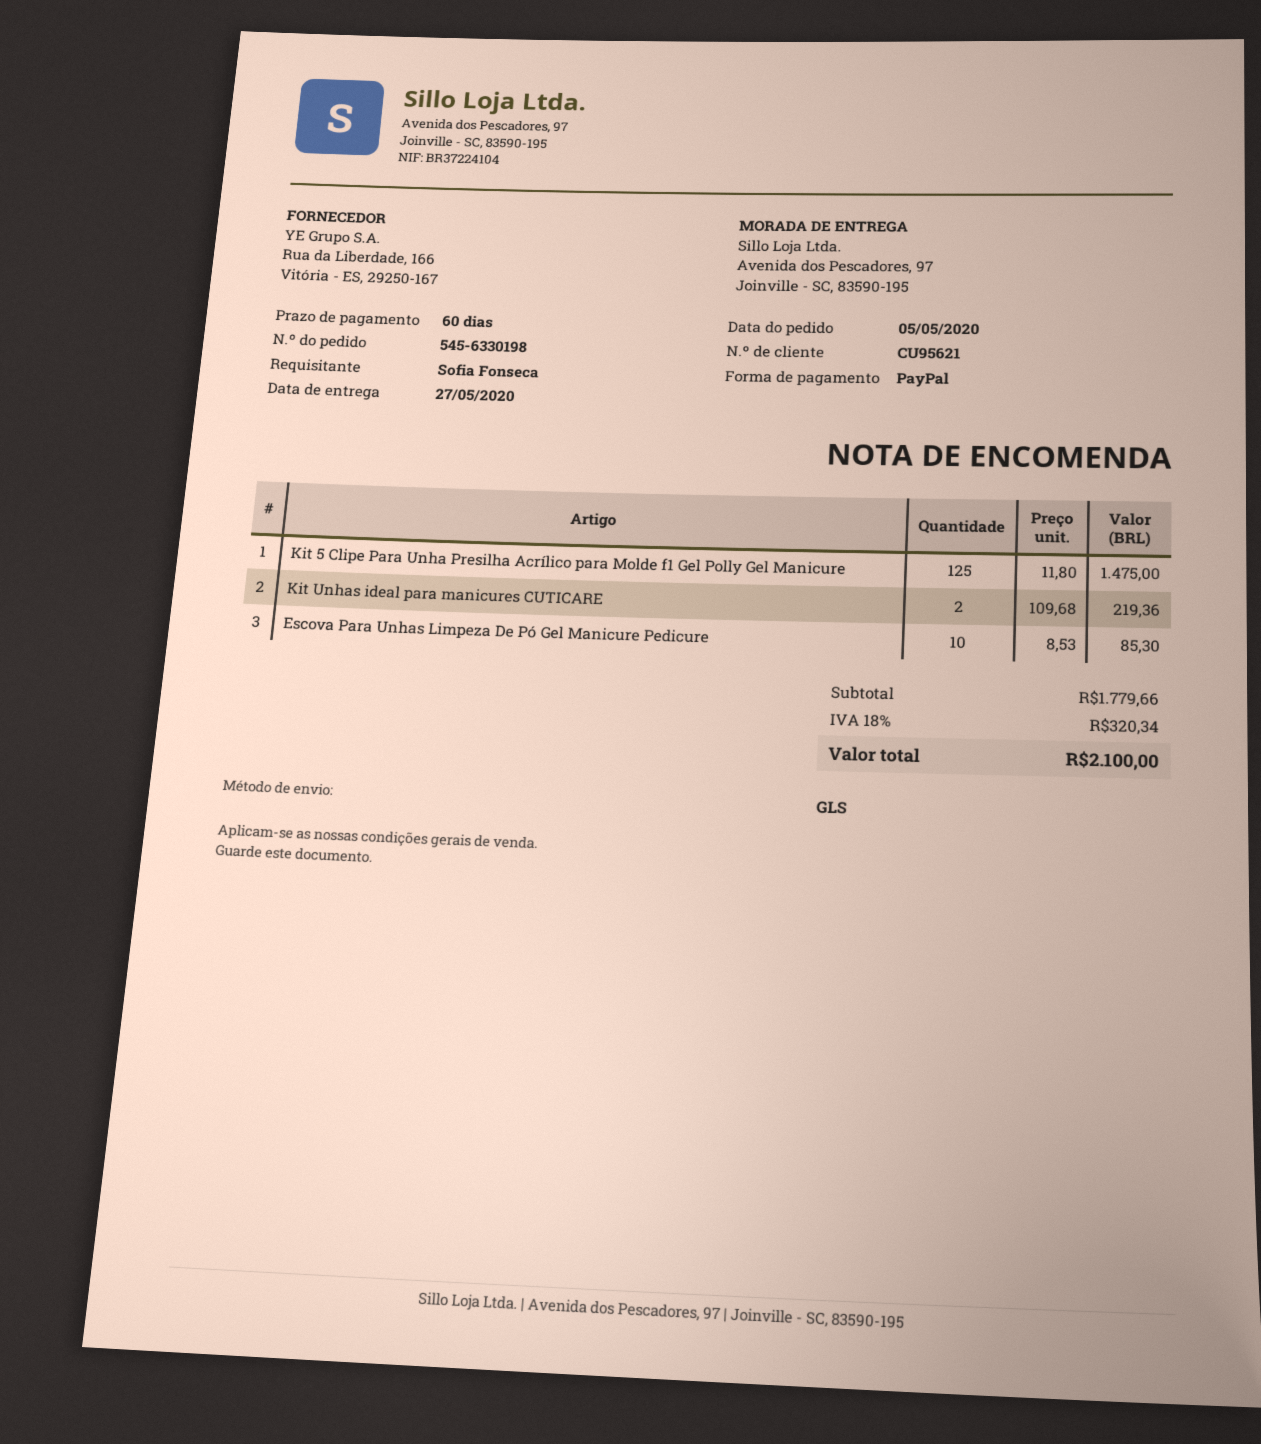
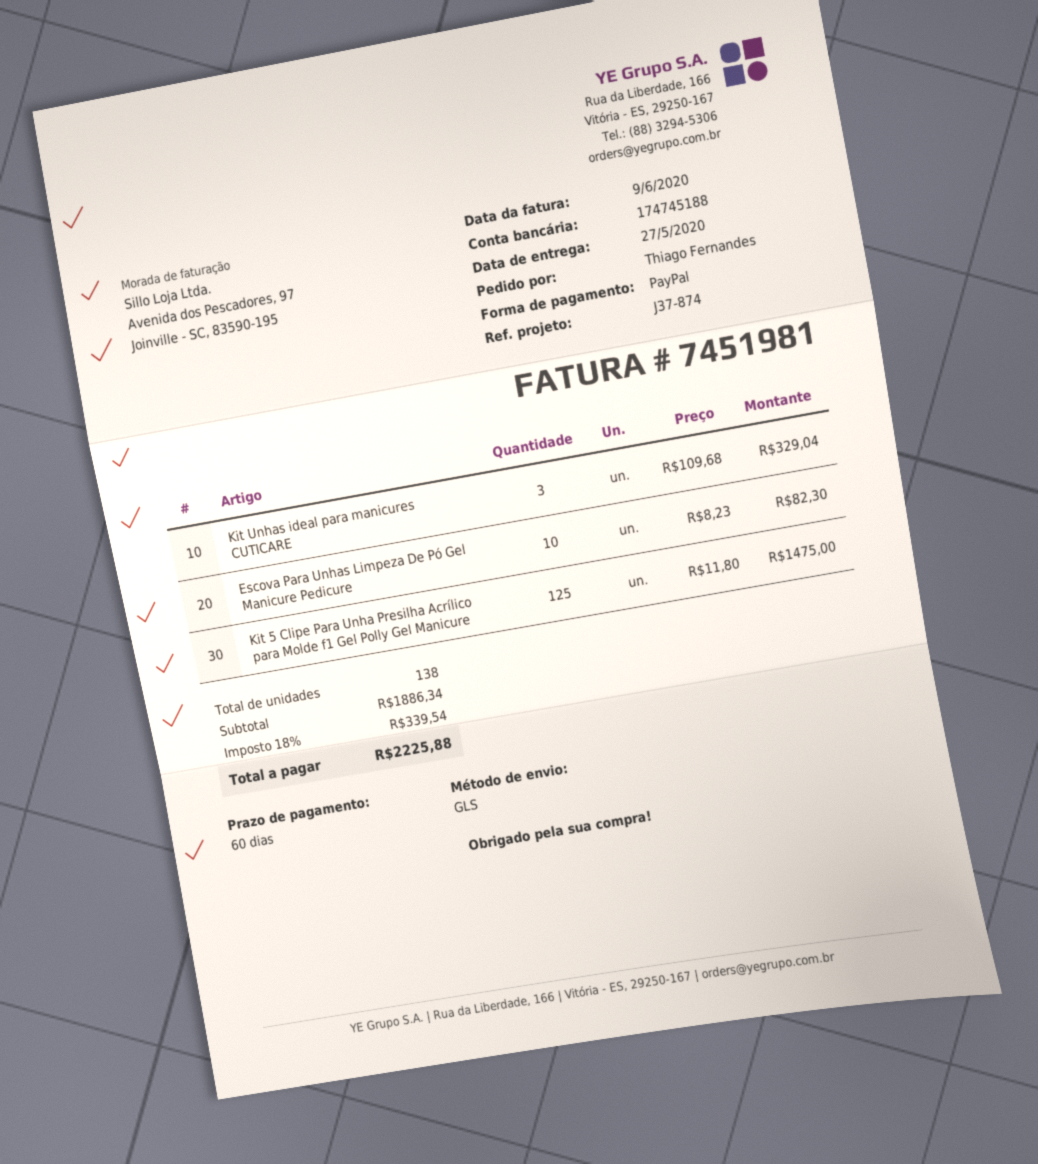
ordered by: Sofia Fonseca -> Thiago Fernandes
Kit Unhas ideal para manicures CUTICARE: 2 x 109.68 = 219.36 -> 3 x 109.68 = 329.04
Escova Para Unhas Limpeza De Pó Gel Manicure Pedicure: 10 x 8.53 = 85.30 -> 10 x 8.23 = 82.30
subtotal: 1779.66 -> 1886.34
tax: 18% = 320.34 -> 18% = 339.54
total: 2100.00 -> 2225.88

